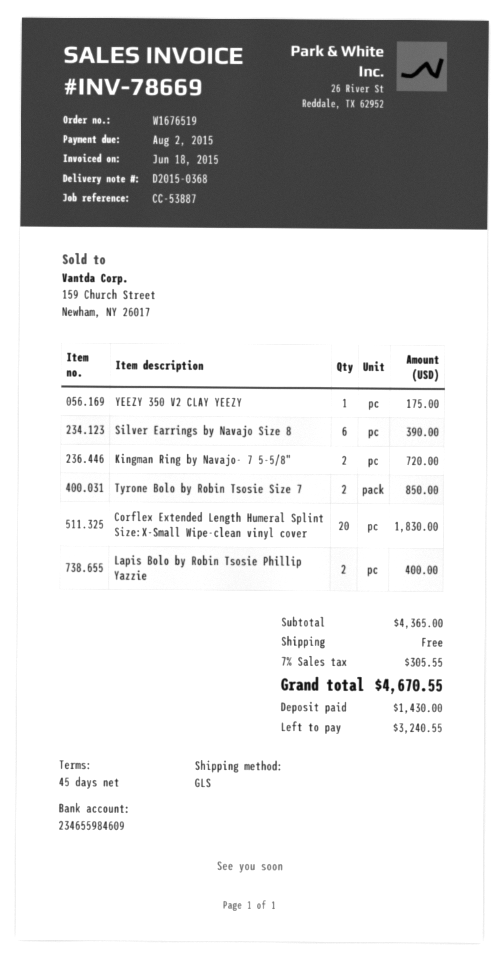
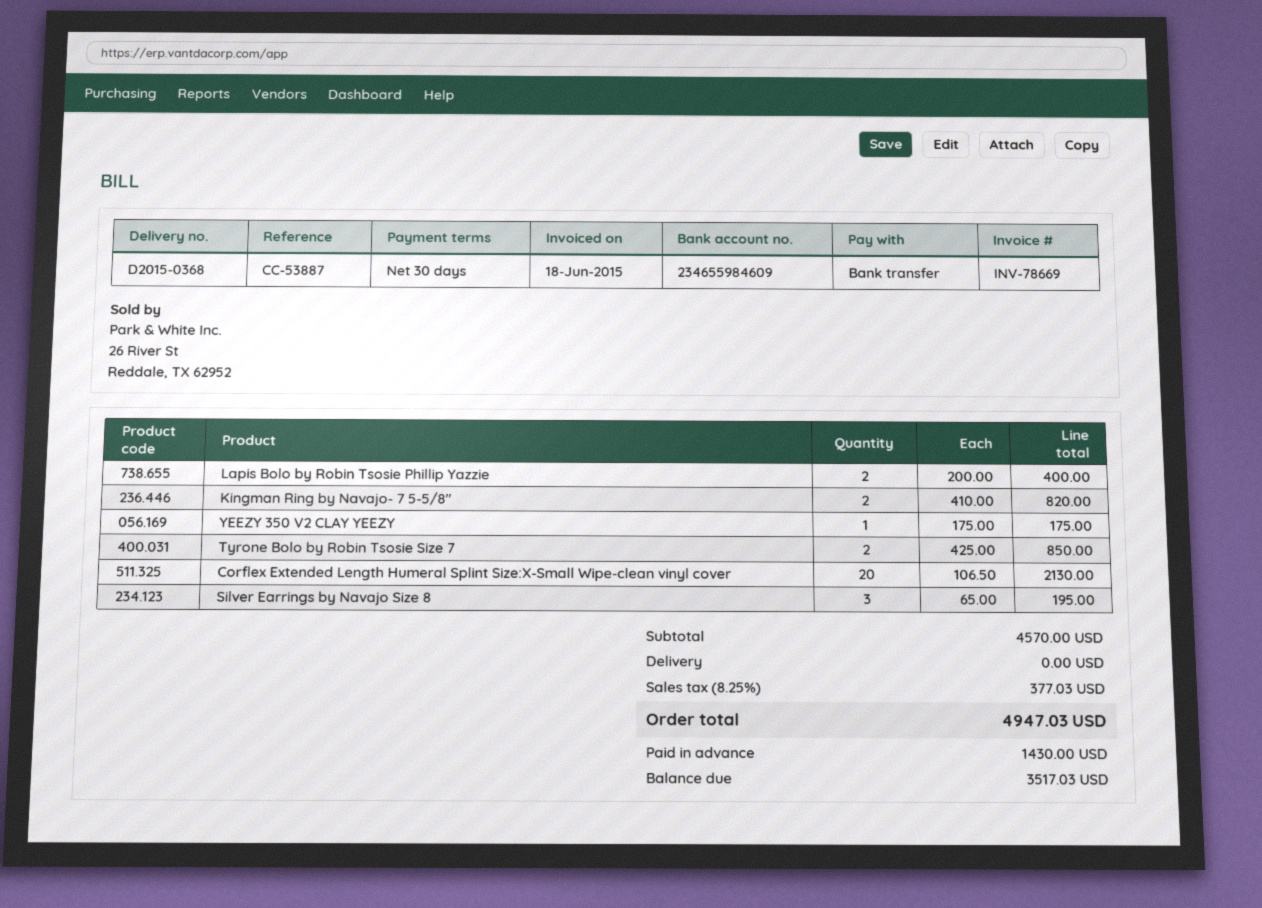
payment terms: 45 days -> 30 days
Silver Earrings by Navajo Size 8: 6 for 390.00 -> 3 for 195.00
Kingman Ring by Navajo- 7 5-5/8": 2 for 720.00 -> 2 for 820.00
Corflex Extended Length Humeral Splint Size:X-Small Wipe-clean vinyl cover: 20 for 1830.00 -> 20 for 2130.00
subtotal: 4365.00 -> 4570.00
tax: 7% = 305.55 -> 8.25% = 377.03
total: 4670.55 -> 4947.03
balance: 3240.55 -> 3517.03

